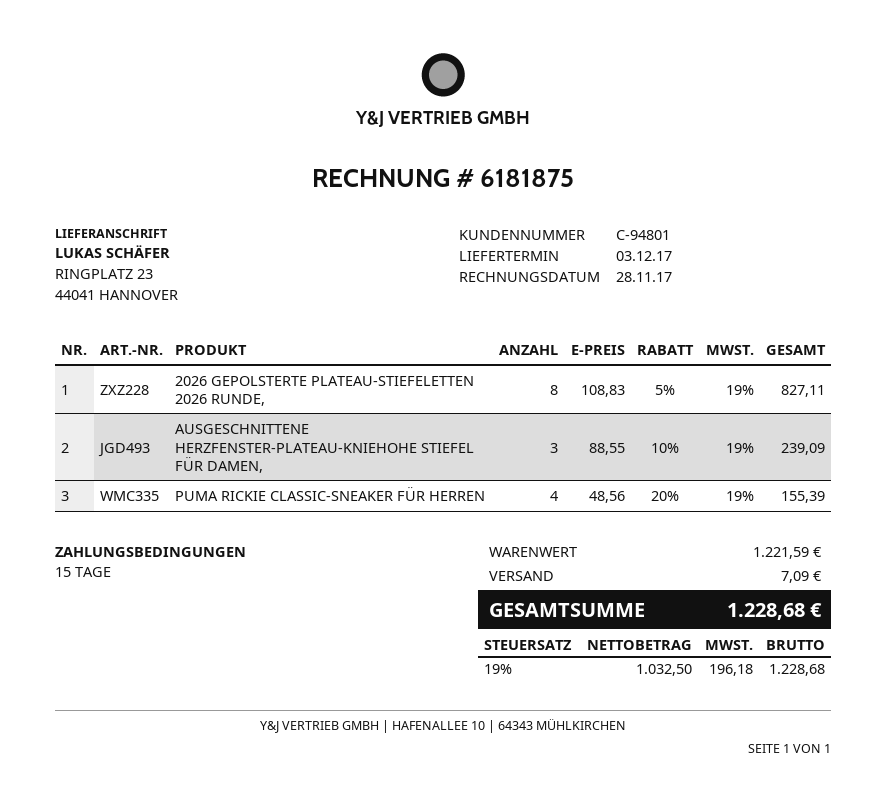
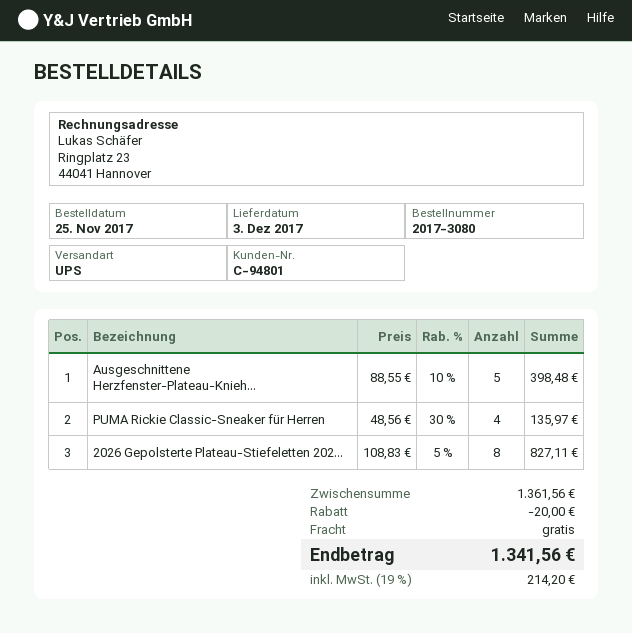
AUSGESCHNITTENE HERZFENSTER-PLATEAU-KNIEHOHE STIEFEL FÜR DAMEN,: 3 x 88.55 - 10% = 239.09 -> 5 x 88.55 - 10% = 398.48
PUMA RICKIE CLASSIC-SNEAKER FÜR HERREN: 4 x 48.56 - 20% = 155.39 -> 4 x 48.56 - 30% = 135.97
subtotal: 1221.59 -> 1361.56
discount: none -> 20.00
shipping: 7.09 -> 0.00
tax: 19% = 196.18 -> 19% = 214.20
total: 1228.68 -> 1341.56

